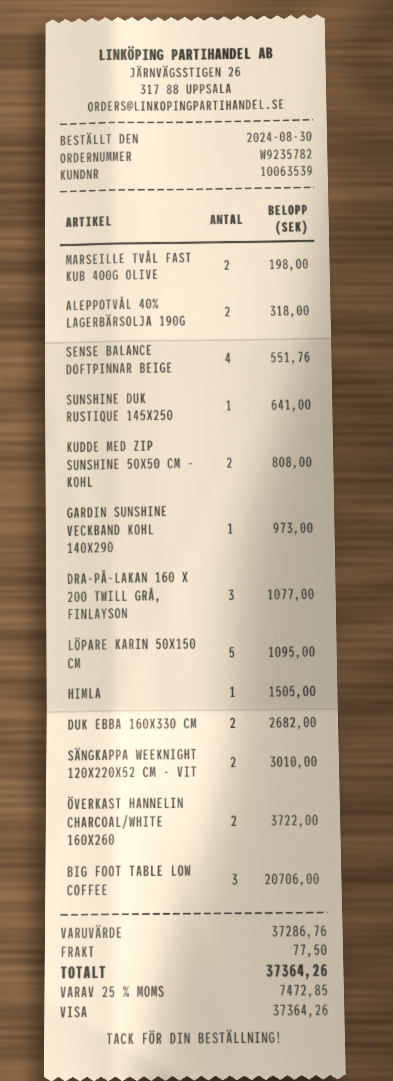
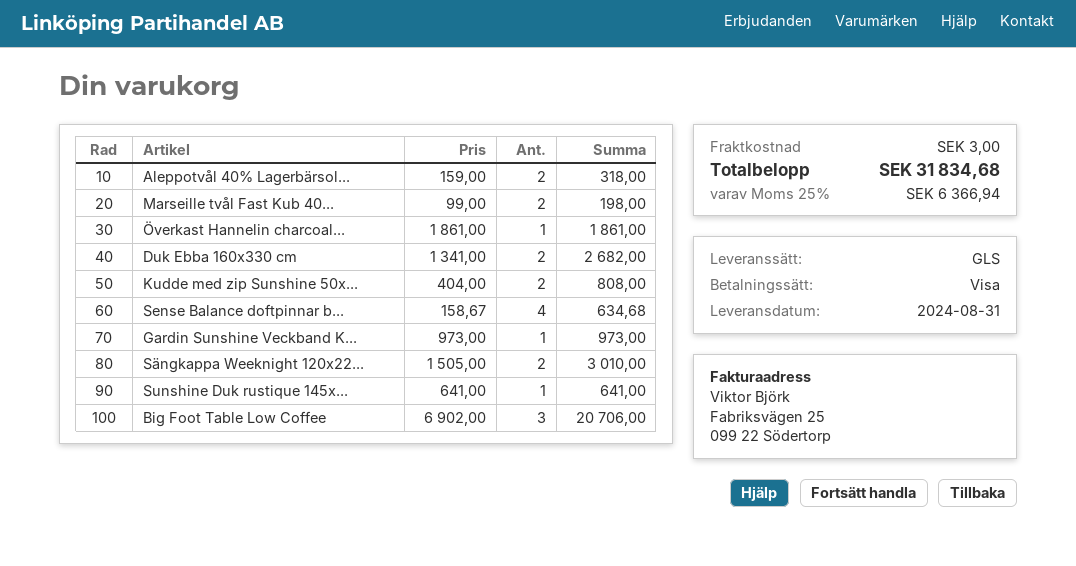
SENSE BALANCE DOFTPINNAR BEIGE: 4 for 551.76 -> 4 for 634.68
DRA-PÅ-LAKAN 160 X 200 TWILL GRÅ, FINLAYSON: 3 for 1077.00 -> none
LÖPARE KARIN 50X150 CM: 5 for 1095.00 -> none
HIMLA: 1 for 1505.00 -> none
ÖVERKAST HANNELIN CHARCOAL/WHITE 160X260: 2 for 3722.00 -> 1 for 1861.00
shipping: 77.50 -> 3.00
tax: 25% = 7472.85 -> 25% = 6366.94
total: 37364.26 -> 31834.68

